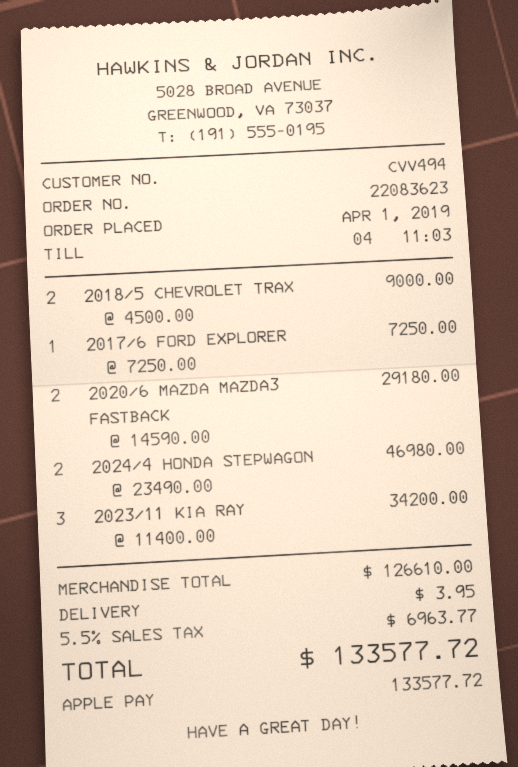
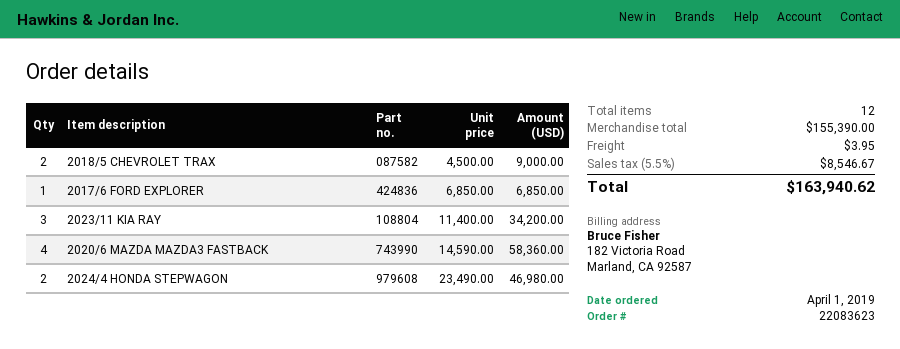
2017/6 FORD EXPLORER: 1 x 7250.00 = 7250.00 -> 1 x 6850.00 = 6850.00
2020/6 MAZDA MAZDA3 FASTBACK: 2 x 14590.00 = 29180.00 -> 4 x 14590.00 = 58360.00
subtotal: 126610.00 -> 155390.00
tax: 5.5% = 6963.77 -> 5.5% = 8546.67
total: 133577.72 -> 163940.62

